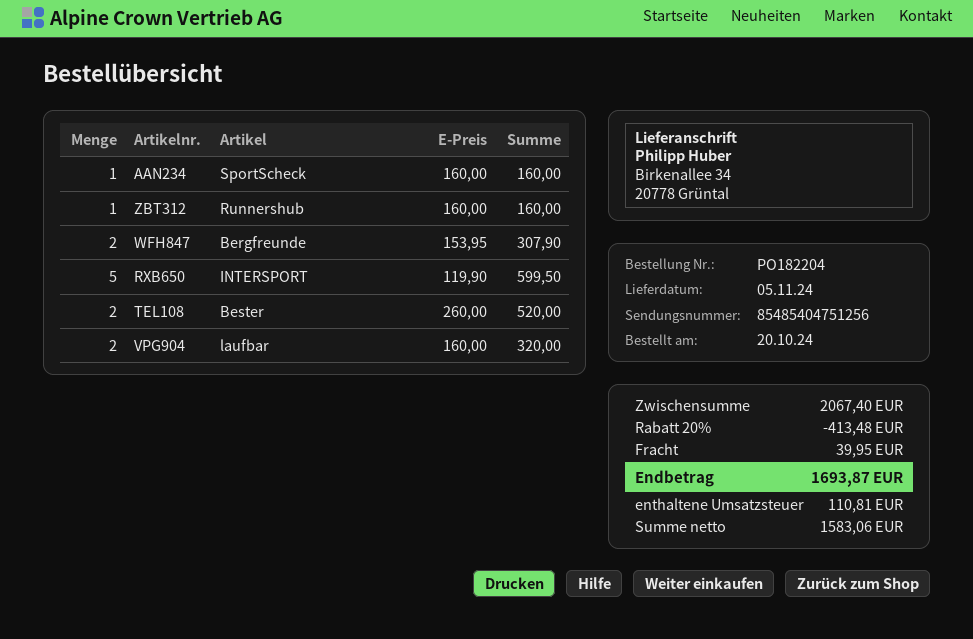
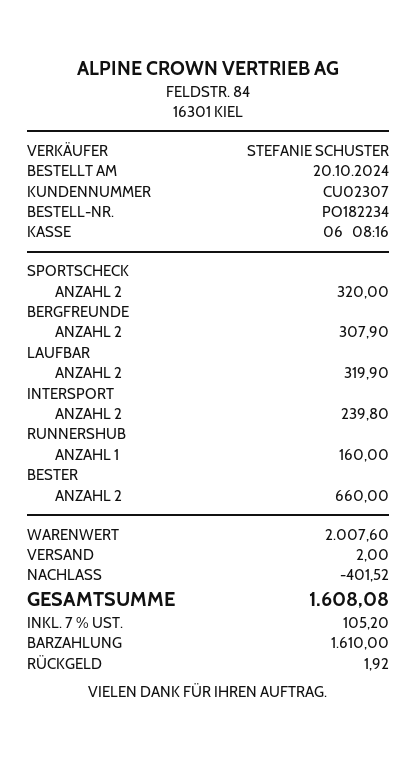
order number: PO182204 -> PO182234
SportScheck: 1 for 160.00 -> 2 for 320.00
INTERSPORT: 5 for 599.50 -> 2 for 239.80
Bester: 2 for 520.00 -> 2 for 660.00
laufbar: 2 for 320.00 -> 2 for 319.90
subtotal: 2067.40 -> 2007.60
discount: 413.48 -> 401.52
shipping: 39.95 -> 2.00
tax: 110.81 -> 105.20
total: 1693.87 -> 1608.08

